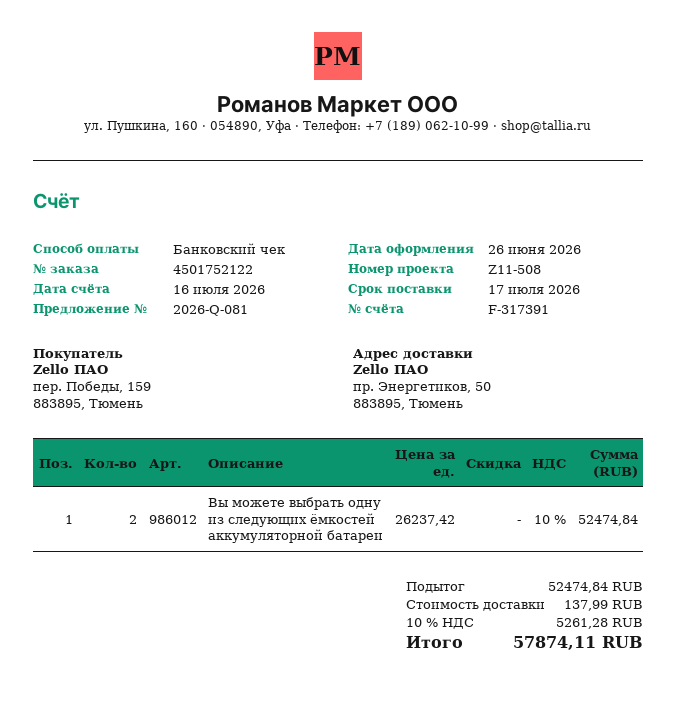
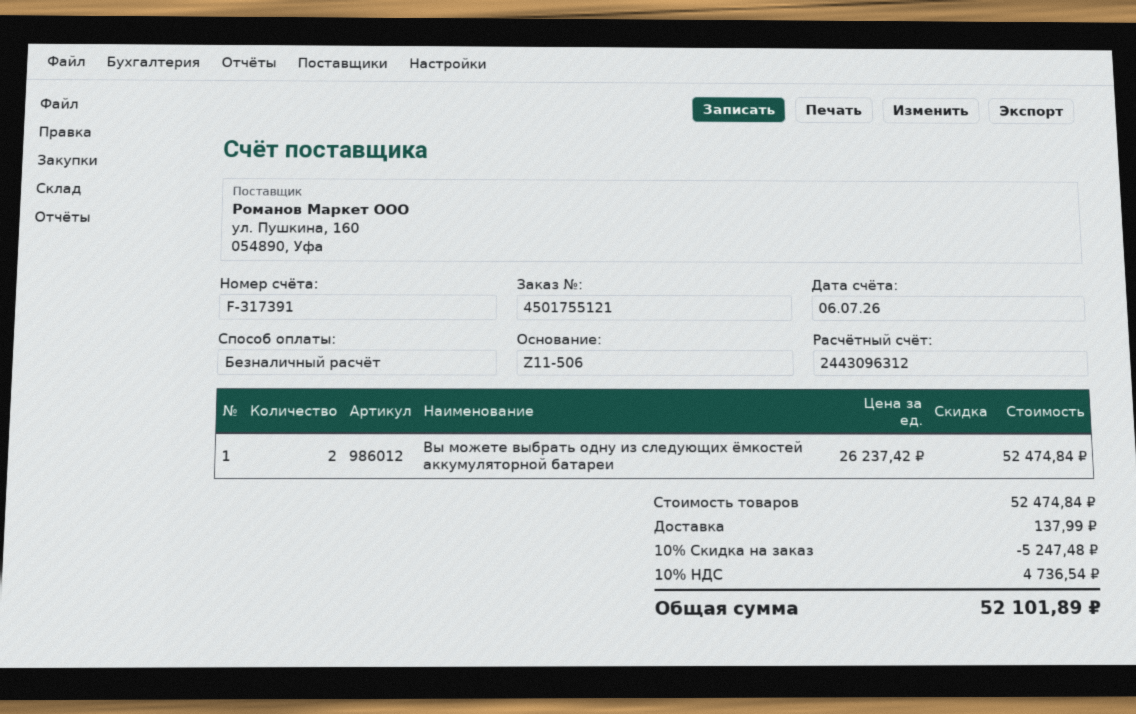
order number: 4501752122 -> 4501755121
invoice date: 2026-07-16 -> 2026-07-06
reference: Z11-508 -> Z11-506
payment method: cheque -> bank transfer
discount: none -> 10% = 5247.48
tax: 10% = 5261.28 -> 10% = 4736.54
total: 57874.11 -> 52101.89

